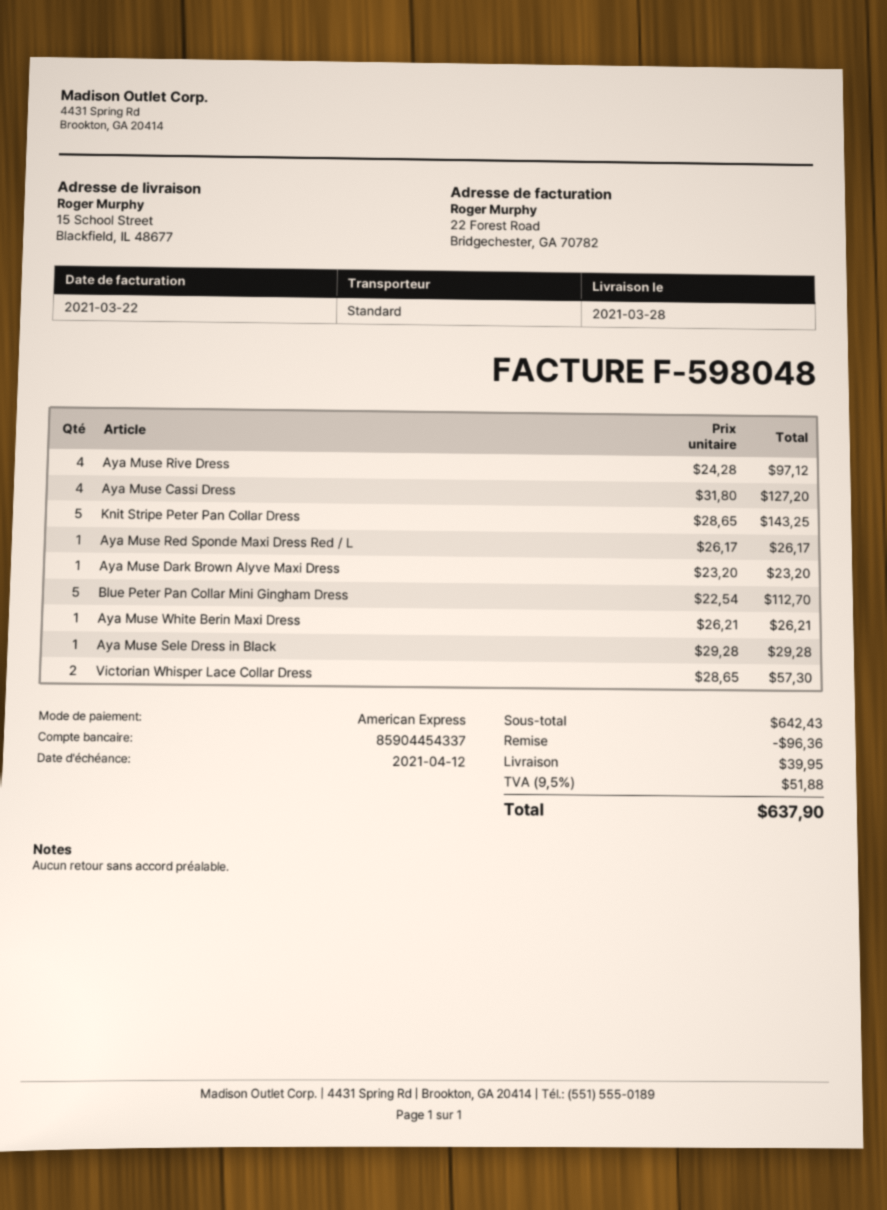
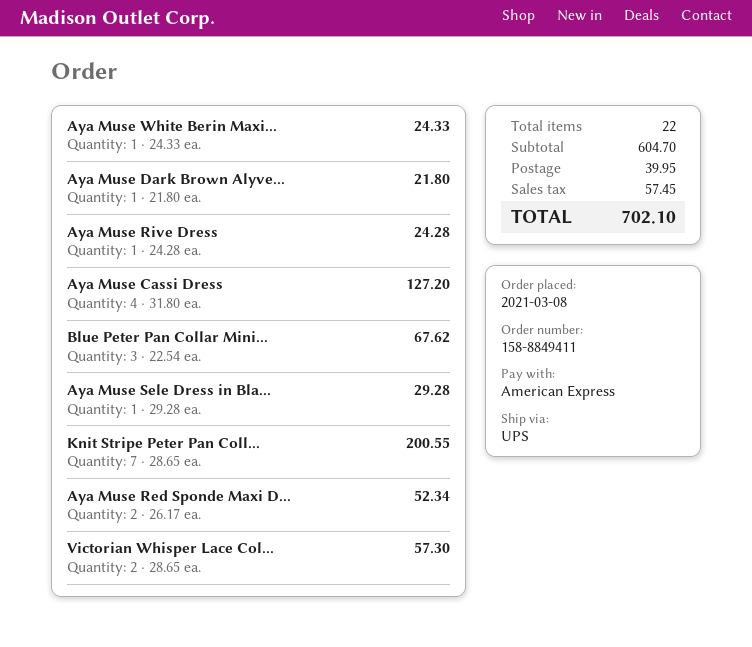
shipping method: standard -> UPS
Aya Muse Rive Dress: 4 x 24.28 = 97.12 -> 1 x 24.28 = 24.28
Knit Stripe Peter Pan Collar Dress: 5 x 28.65 = 143.25 -> 7 x 28.65 = 200.55
Aya Muse Red Sponde Maxi Dress Red / L: 1 x 26.17 = 26.17 -> 2 x 26.17 = 52.34
Aya Muse Dark Brown Alyve Maxi Dress: 1 x 23.20 = 23.20 -> 1 x 21.80 = 21.80
Blue Peter Pan Collar Mini Gingham Dress: 5 x 22.54 = 112.70 -> 3 x 22.54 = 67.62
Aya Muse White Berin Maxi Dress: 1 x 26.21 = 26.21 -> 1 x 24.33 = 24.33
subtotal: 642.43 -> 604.70
discount: 96.36 -> none
tax: 51.88 -> 57.45
total: 637.90 -> 702.10

